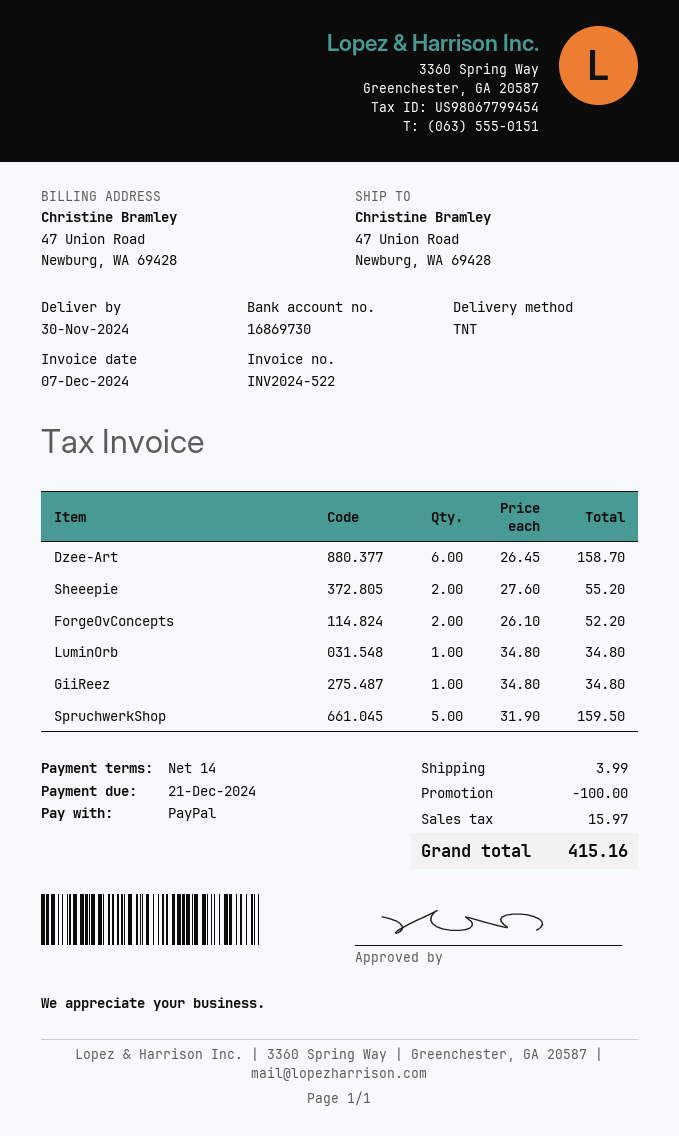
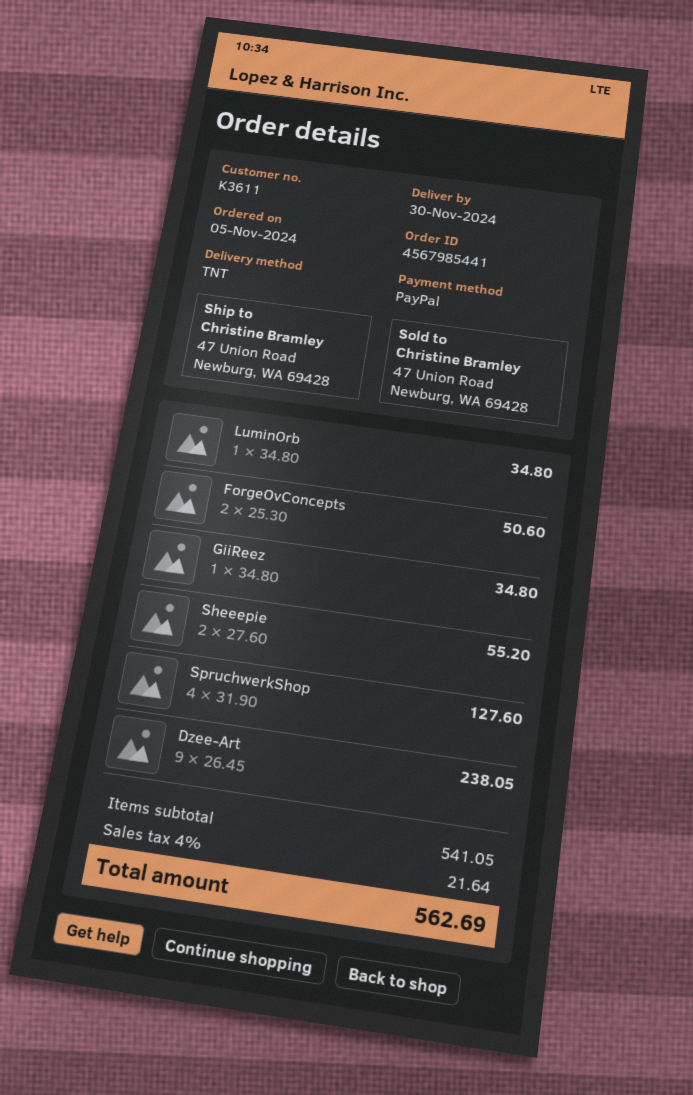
Dzee-Art: 6 x 26.45 = 158.70 -> 9 x 26.45 = 238.05
ForgeOvConcepts: 2 x 26.10 = 52.20 -> 2 x 25.30 = 50.60
SpruchwerkShop: 5 x 31.90 = 159.50 -> 4 x 31.90 = 127.60
discount: 100.00 -> none
shipping: 3.99 -> none
tax: 15.97 -> 21.64
total: 415.16 -> 562.69

